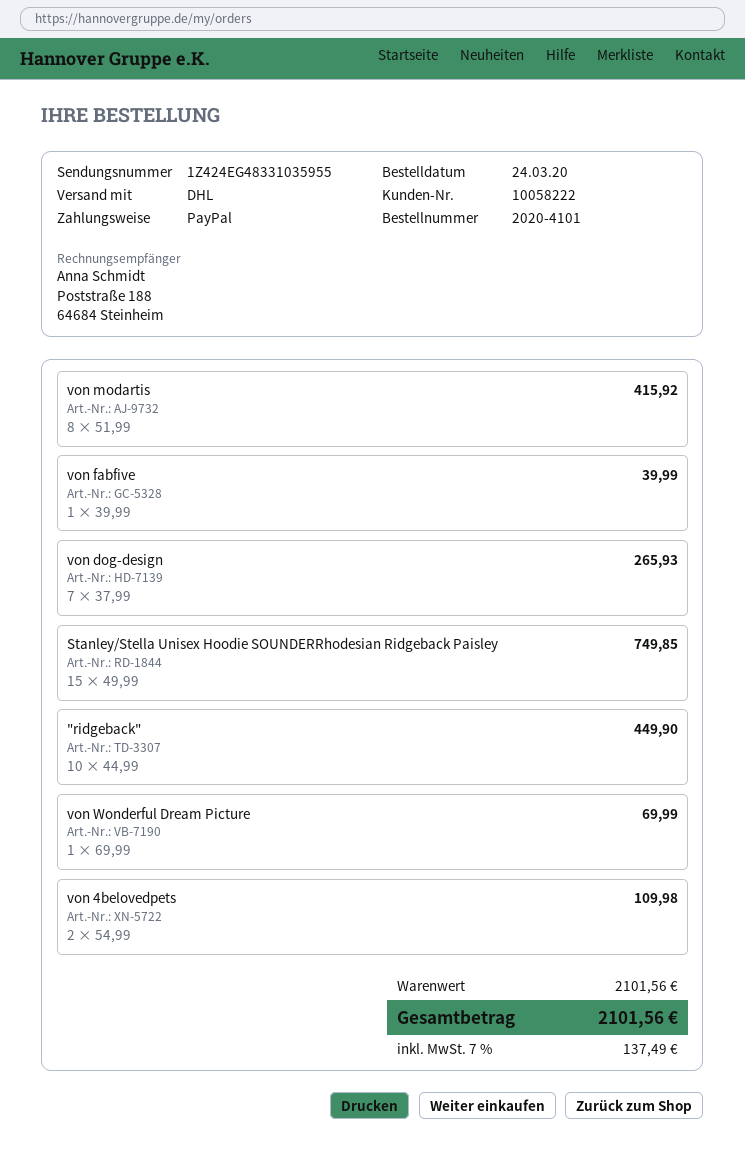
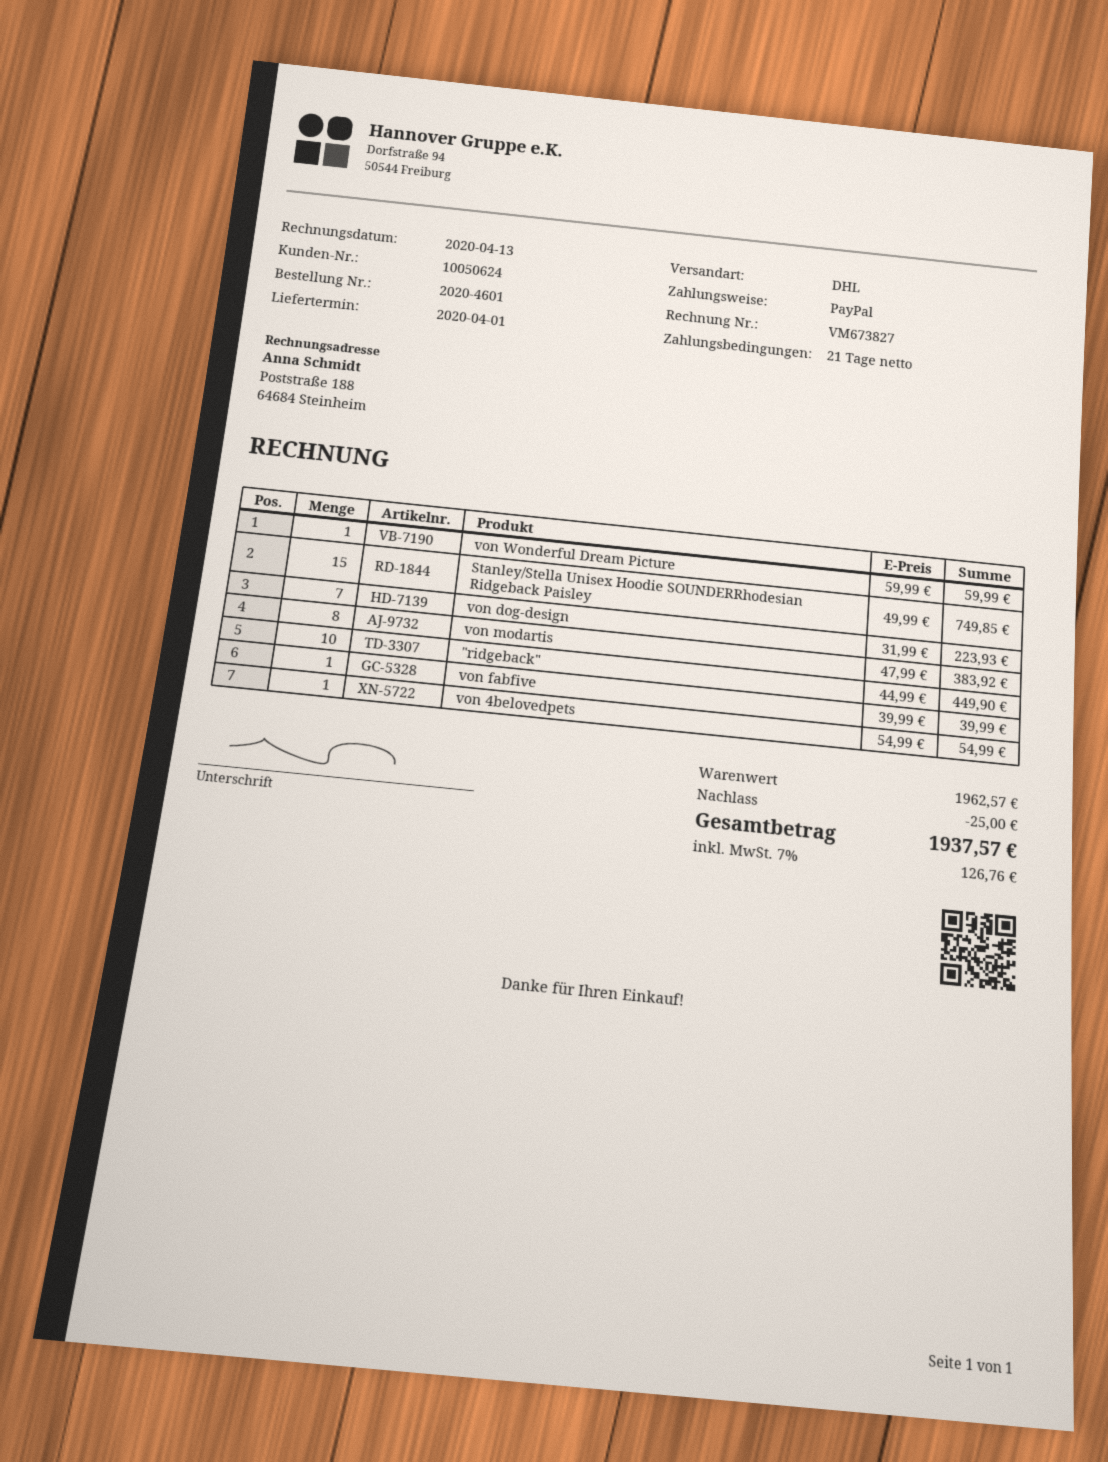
order number: 2020-4101 -> 2020-4601
customer number: 10058222 -> 10050624
von modartis: 8 x 51.99 = 415.92 -> 8 x 47.99 = 383.92
von dog-design: 7 x 37.99 = 265.93 -> 7 x 31.99 = 223.93
von Wonderful Dream Picture: 1 x 69.99 = 69.99 -> 1 x 59.99 = 59.99
von 4belovedpets: 2 x 54.99 = 109.98 -> 1 x 54.99 = 54.99
subtotal: 2101.56 -> 1962.57
discount: none -> 25.00
tax: 7% = 137.49 -> 7% = 126.76
total: 2101.56 -> 1937.57

